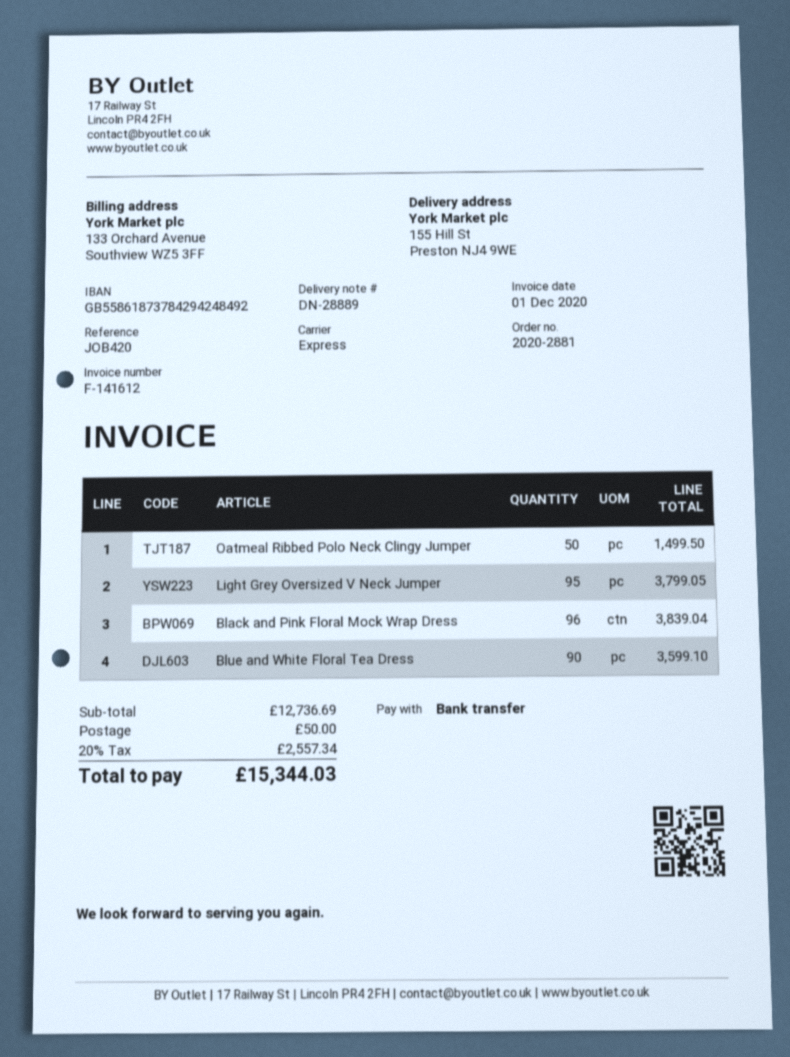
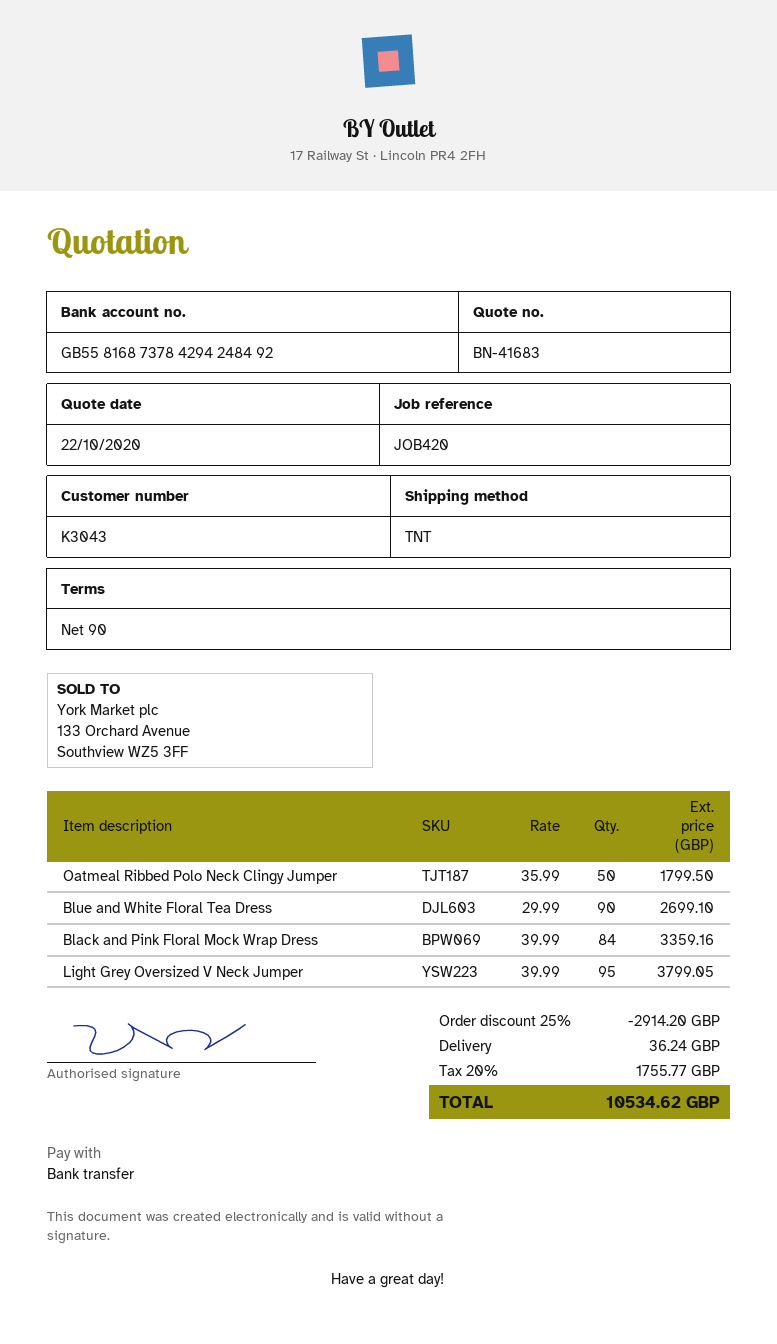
bank account: GB55861873784294248492 -> GB55816873784294248492
shipping method: express -> TNT
Oatmeal Ribbed Polo Neck Clingy Jumper: 50 for 1499.50 -> 50 for 1799.50
Black and Pink Floral Mock Wrap Dress: 96 for 3839.04 -> 84 for 3359.16
Blue and White Floral Tea Dress: 90 for 3599.10 -> 90 for 2699.10
discount: none -> 25% = 2914.20
shipping: 50.00 -> 36.24
tax: 20% = 2557.34 -> 20% = 1755.77
total: 15344.03 -> 10534.62

